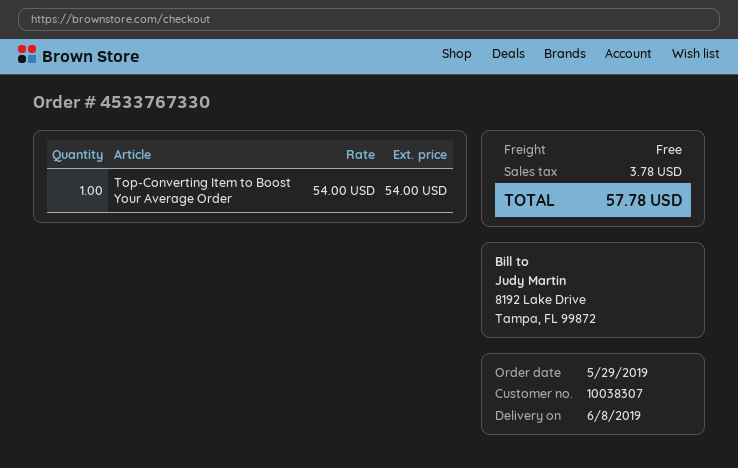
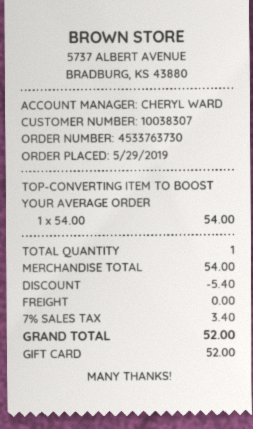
order number: 4533767330 -> 4533763730
discount: none -> 5.40
tax: 3.78 -> 3.40
total: 57.78 -> 52.00

